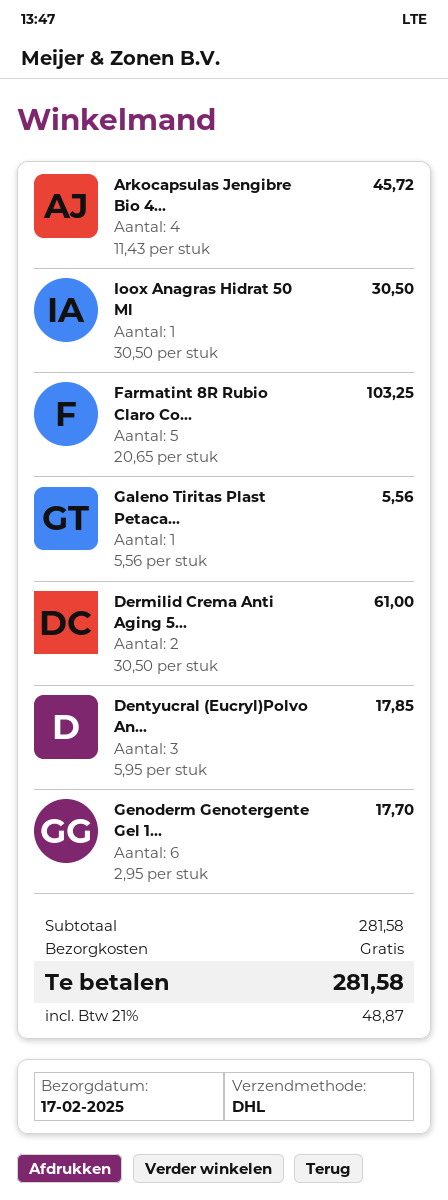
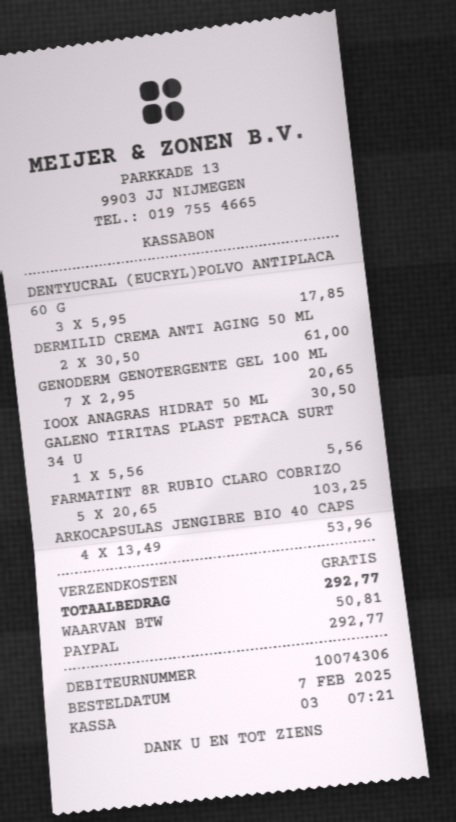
Arkocapsulas Jengibre Bio 4...: 4 x 11.43 = 45.72 -> 4 x 13.49 = 53.96
Genoderm Genotergente Gel 1...: 6 x 2.95 = 17.70 -> 7 x 2.95 = 20.65
tax: 48.87 -> 50.81
total: 281.58 -> 292.77

